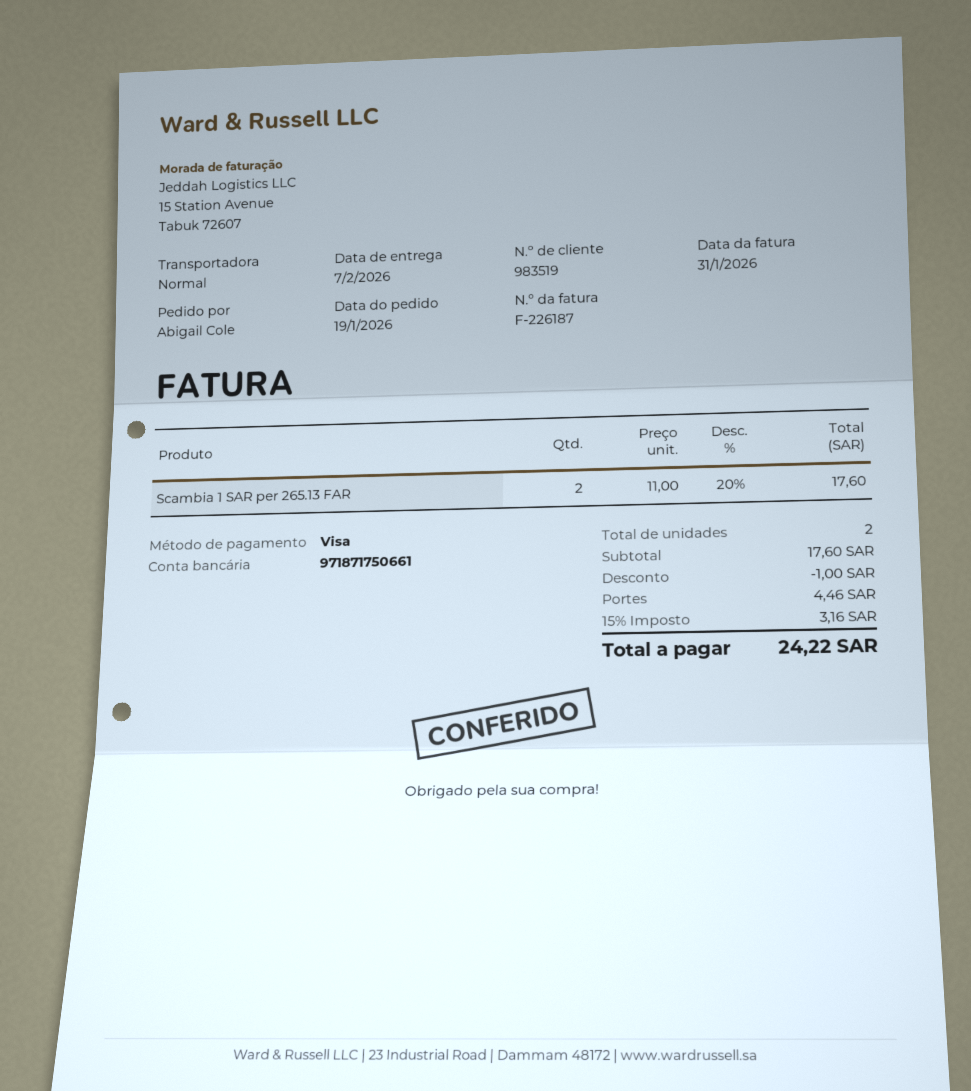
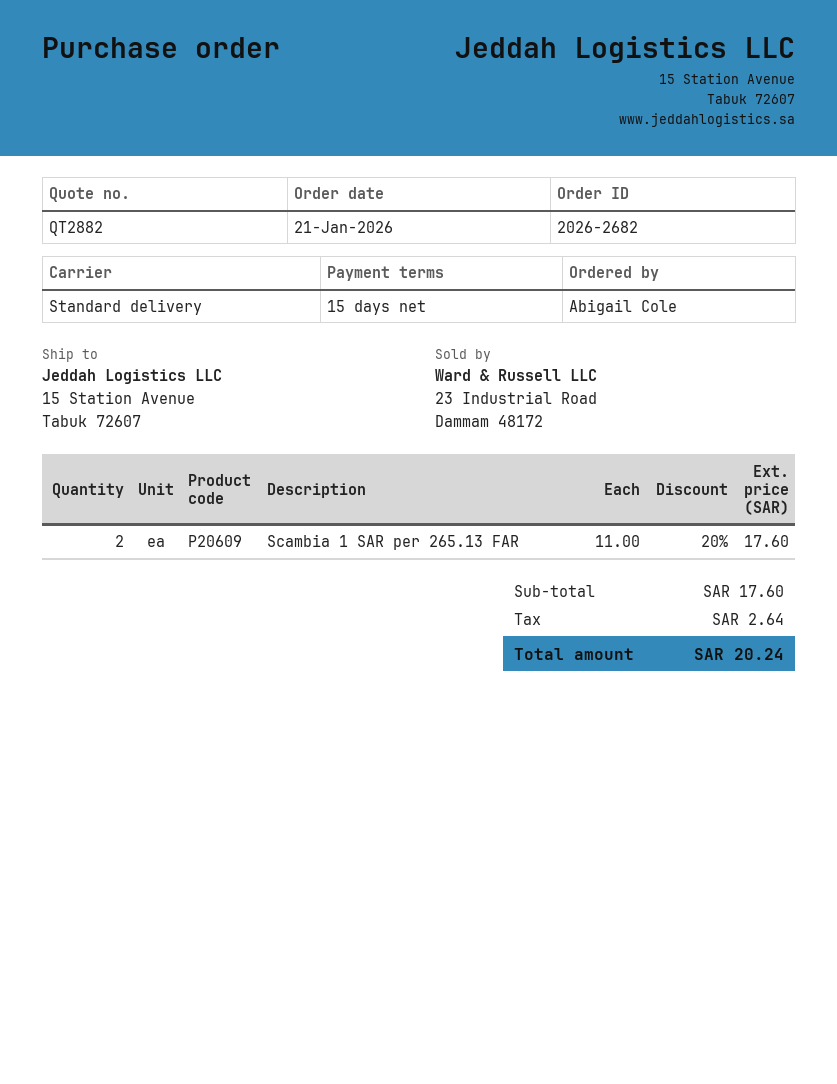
order date: 2026-01-19 -> 2026-01-21
discount: 1.00 -> none
shipping: 4.46 -> none
tax: 3.16 -> 2.64
total: 24.22 -> 20.24

